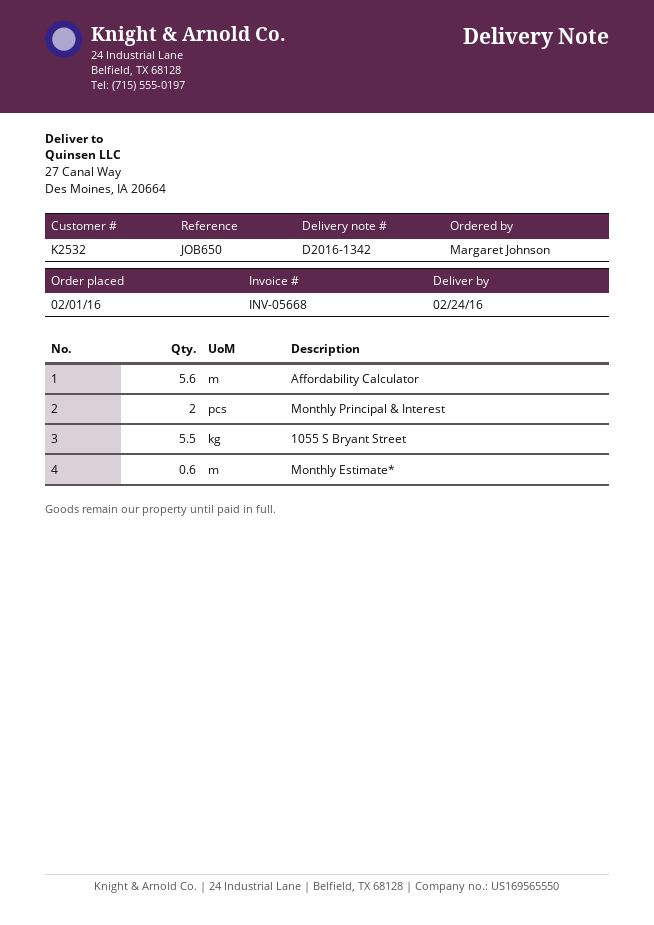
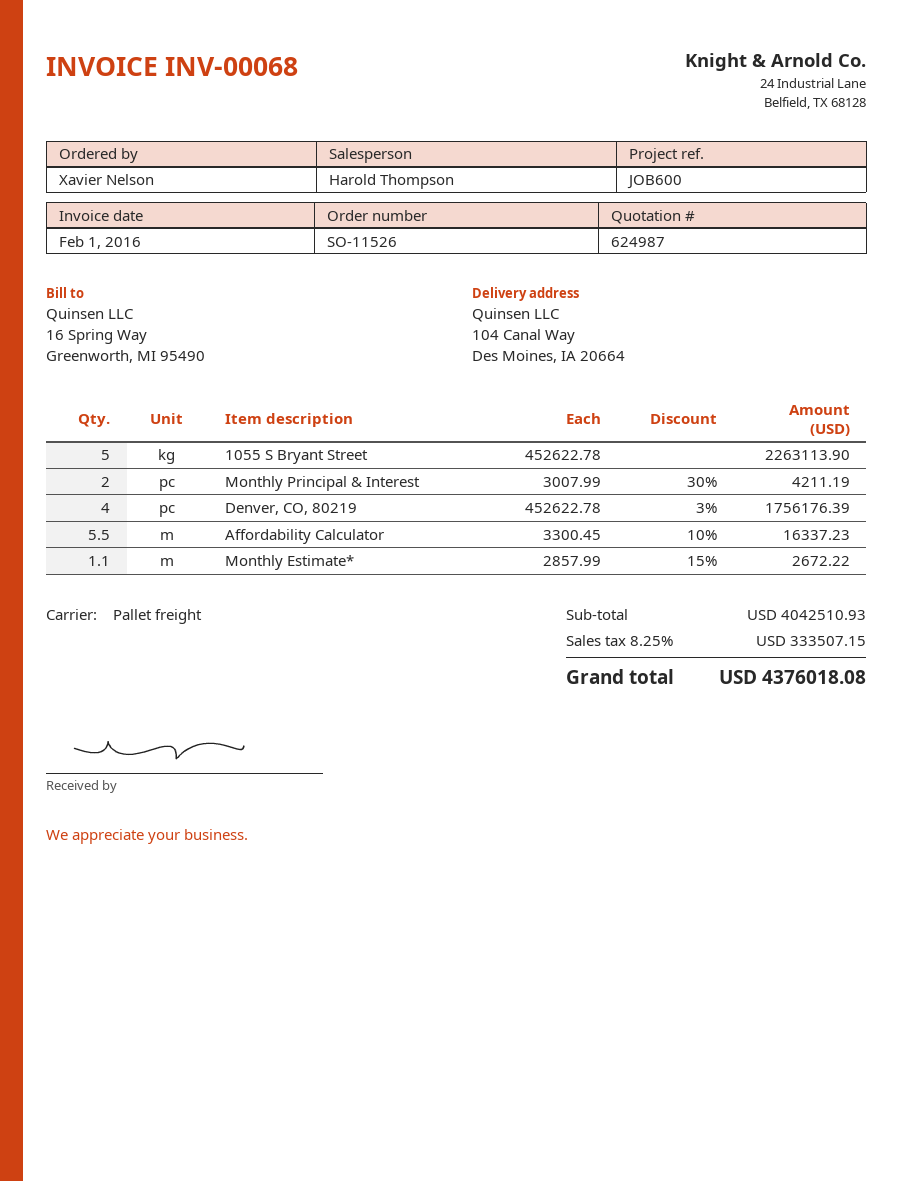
invoice number: INV-05668 -> INV-00068
reference: JOB650 -> JOB600
ordered by: Margaret Johnson -> Xavier Nelson
ship to: 27 Canal Way, Des Moines, IA 20664 -> 104 Canal Way, Des Moines, IA 20664
Affordability Calculator: 5.6 -> 5.5
1055 S Bryant Street: 5.5 -> 5
Monthly Estimate*: 0.6 -> 1.1
Denver, CO, 80219: none -> 4

